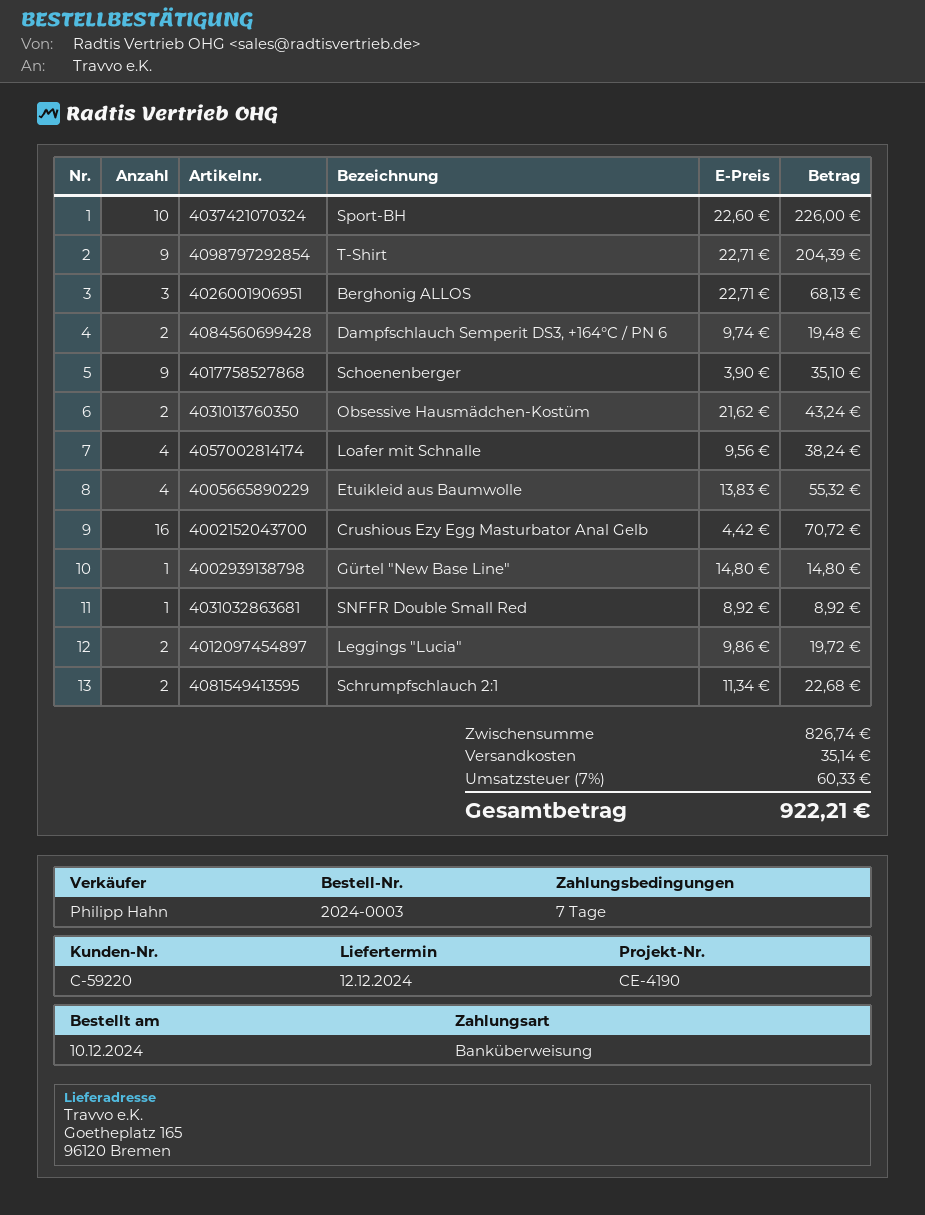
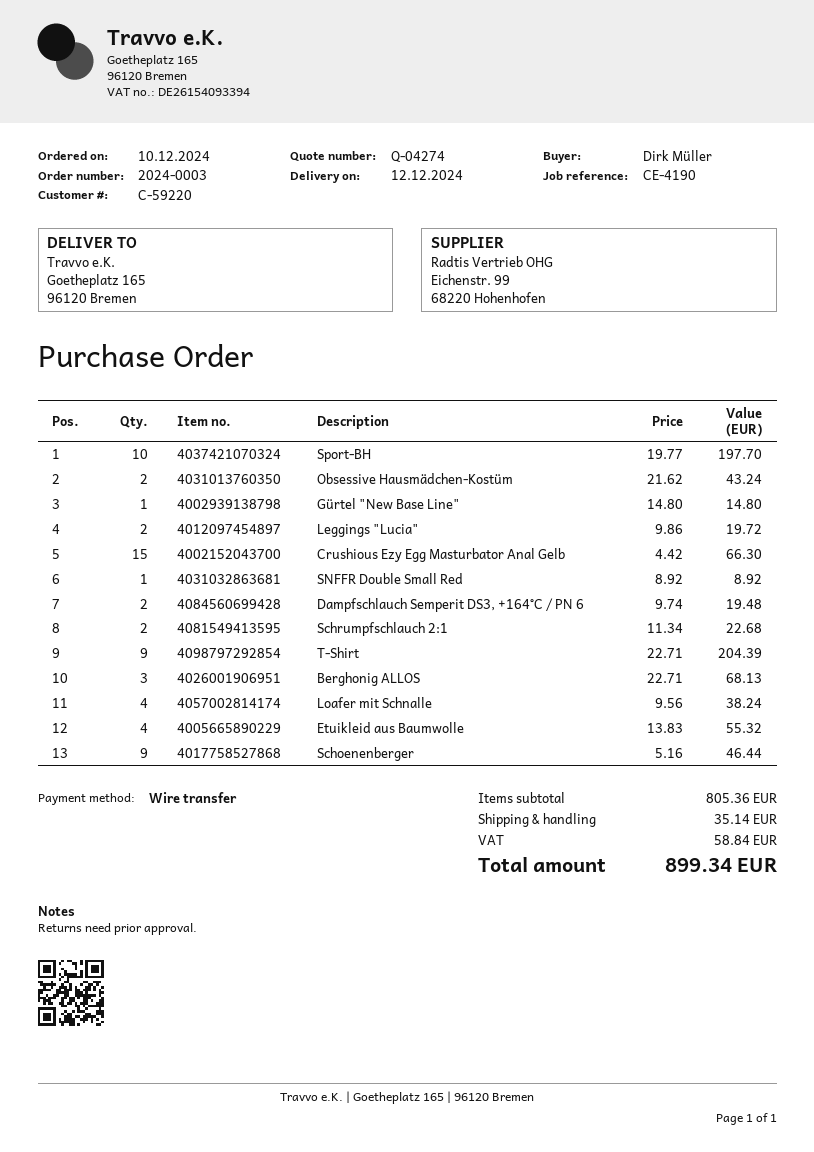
Sport-BH: 10 x 22.60 = 226.00 -> 10 x 19.77 = 197.70
Schoenenberger: 9 x 3.90 = 35.10 -> 9 x 5.16 = 46.44
Crushious Ezy Egg Masturbator Anal Gelb: 16 x 4.42 = 70.72 -> 15 x 4.42 = 66.30
subtotal: 826.74 -> 805.36
tax: 60.33 -> 58.84
total: 922.21 -> 899.34

